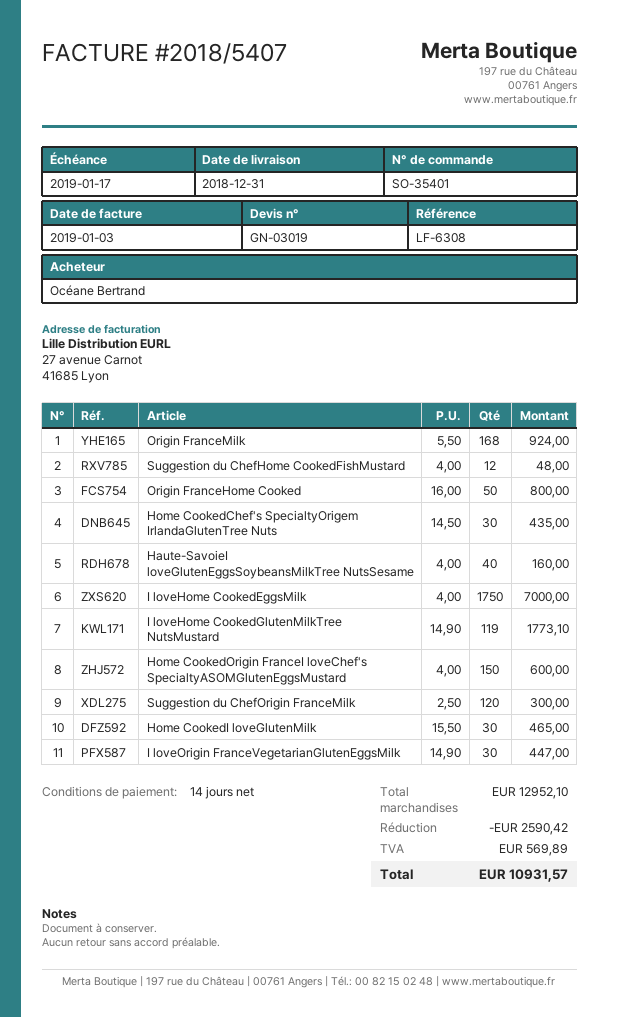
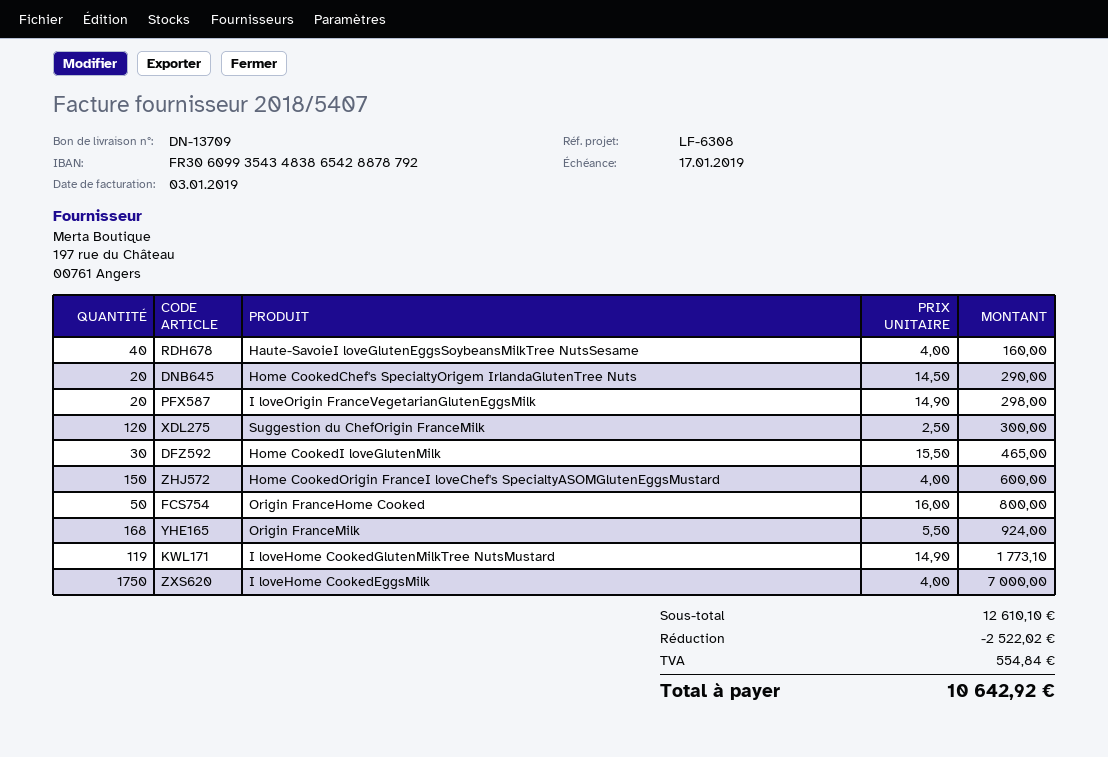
Suggestion du ChefHome CookedFishMustard: 12 x 4.00 = 48.00 -> none
Home CookedChef's SpecialtyOrigem IrlandaGlutenTree Nuts: 30 x 14.50 = 435.00 -> 20 x 14.50 = 290.00
I loveOrigin FranceVegetarianGlutenEggsMilk: 30 x 14.90 = 447.00 -> 20 x 14.90 = 298.00
subtotal: 12952.10 -> 12610.10
discount: 2590.42 -> 2522.02
tax: 569.89 -> 554.84
total: 10931.57 -> 10642.92

